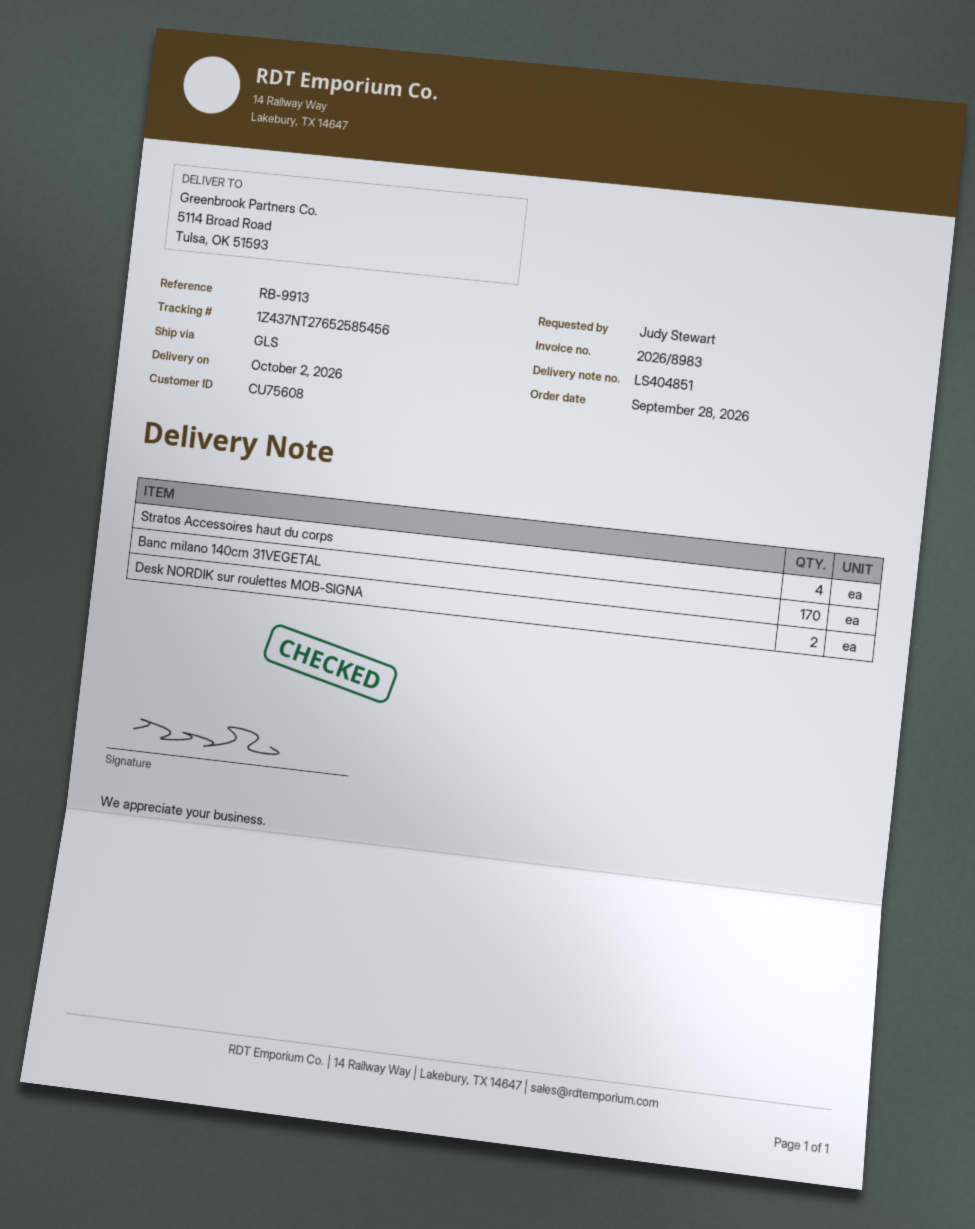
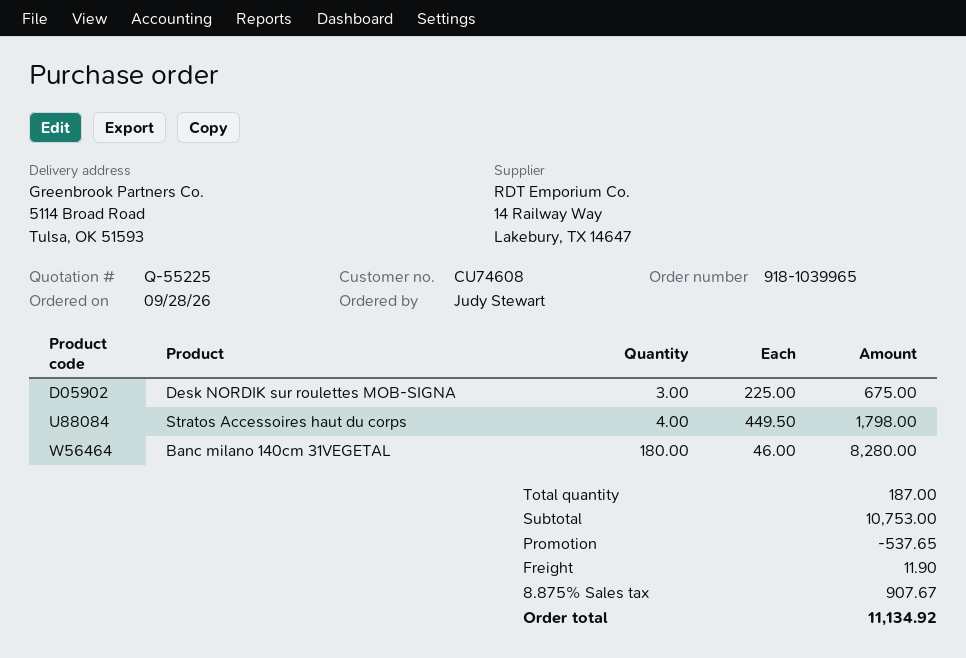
customer number: CU75608 -> CU74608
Banc milano 140cm 31VEGETAL: 170 -> 180
Desk NORDIK sur roulettes MOB-SIGNA: 2 -> 3

